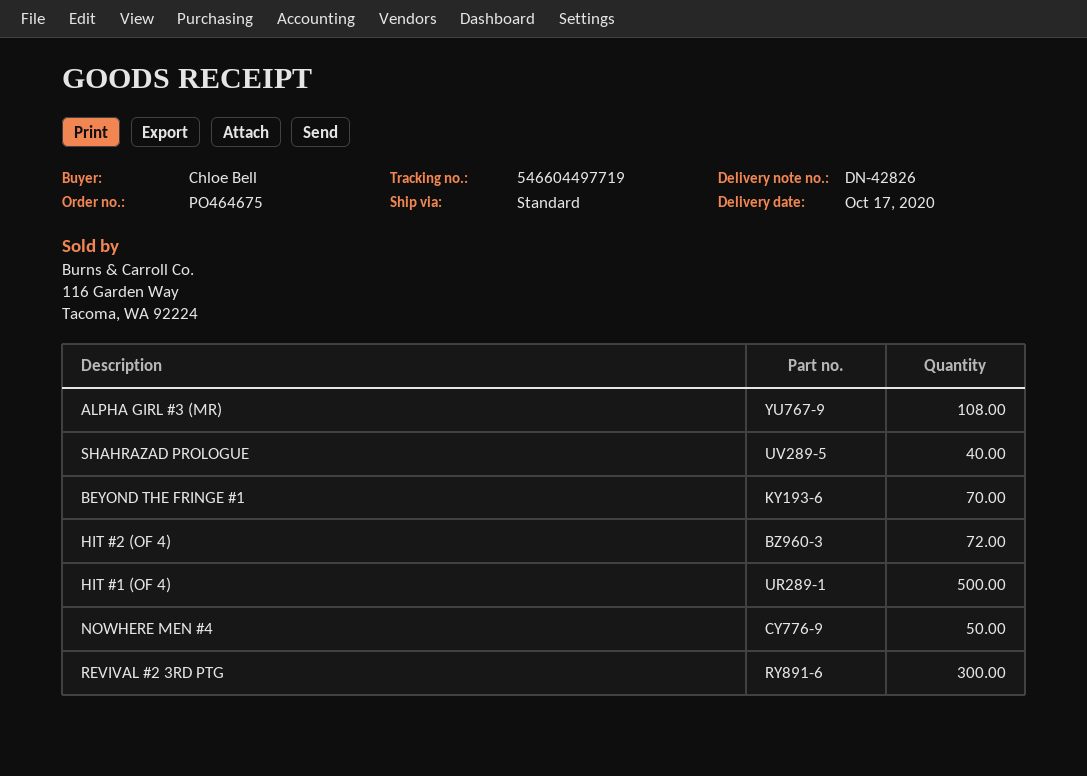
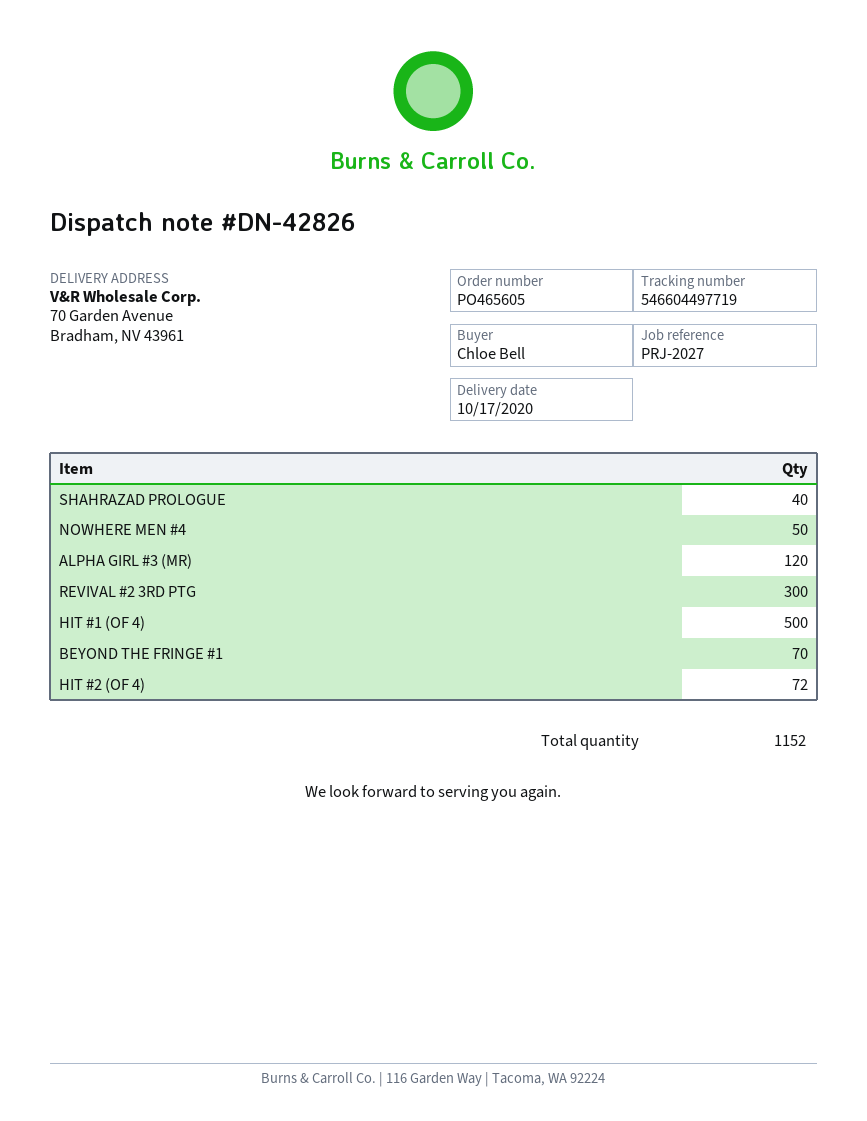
order number: PO464675 -> PO465605
ALPHA GIRL #3 (MR): 108 -> 120

